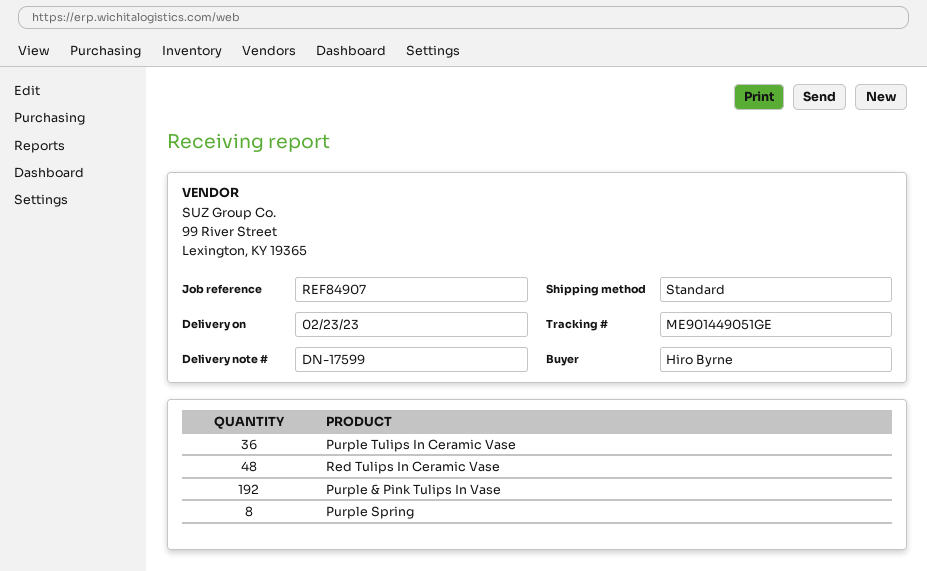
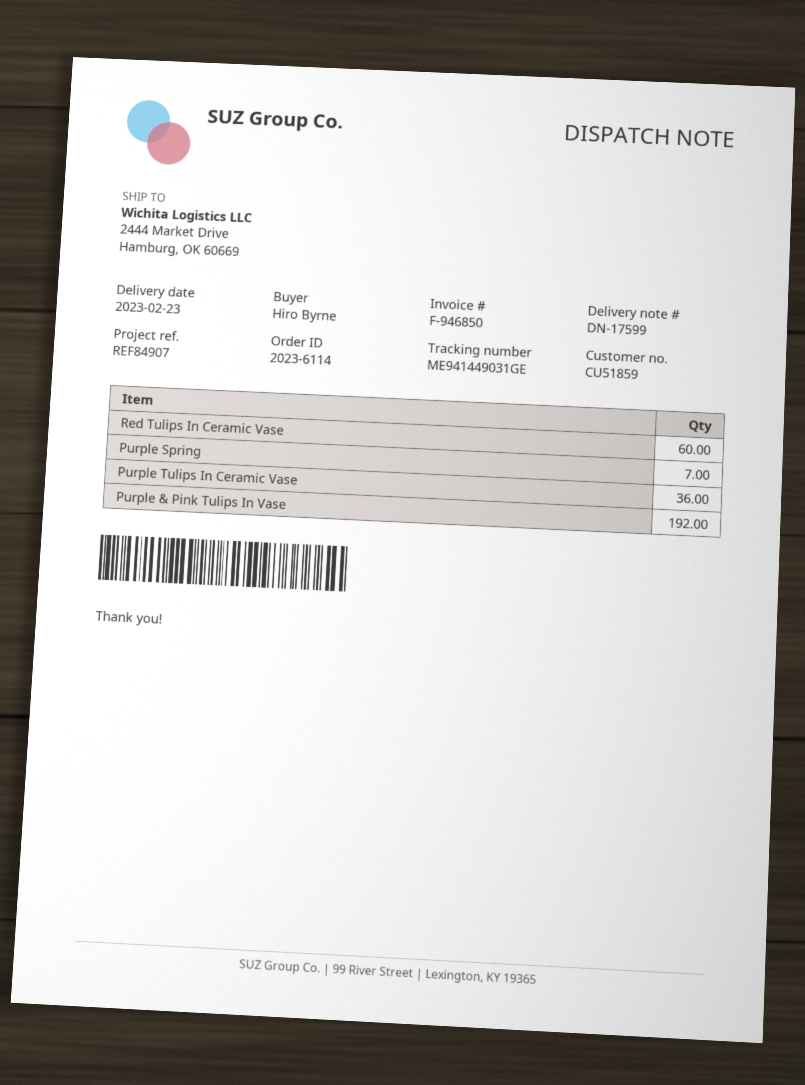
tracking number: ME901449051GE -> ME941449031GE
Red Tulips In Ceramic Vase: 48 -> 60
Purple Spring: 8 -> 7

